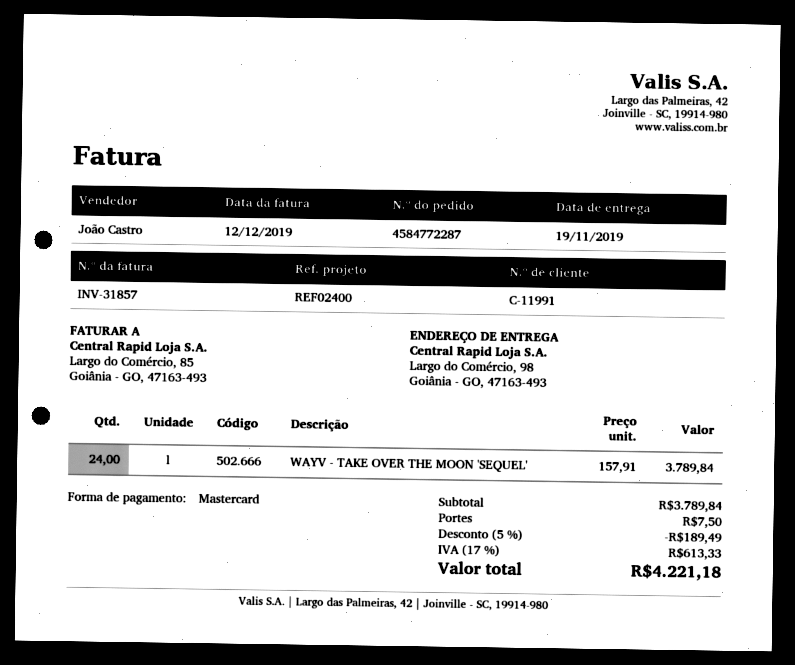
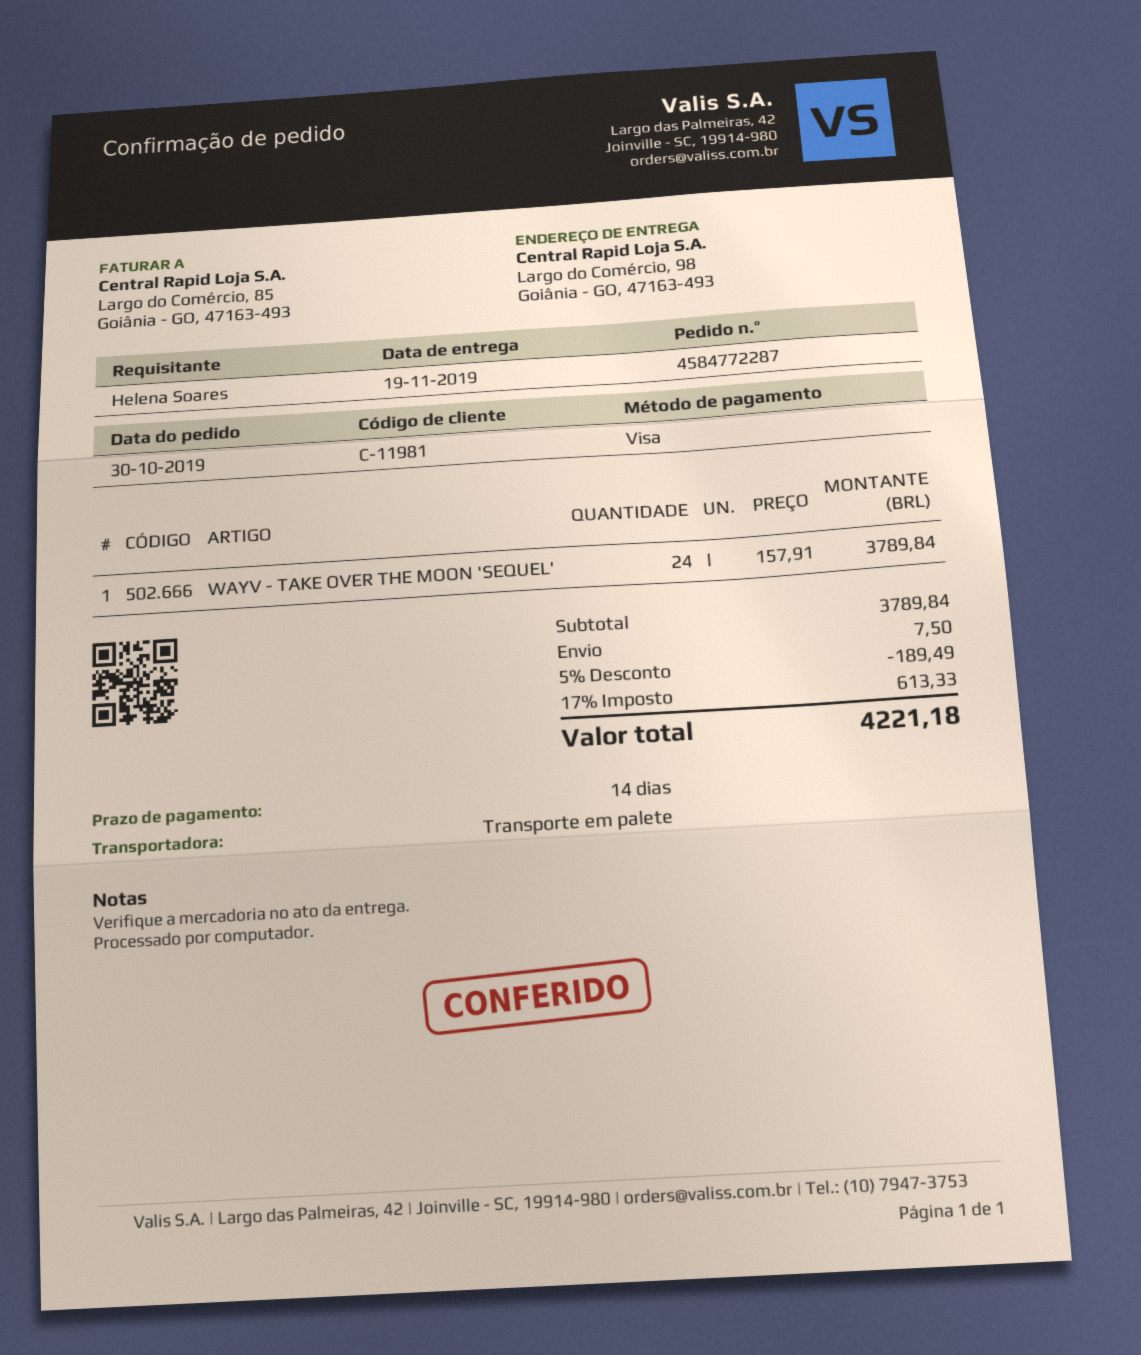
customer number: C-11991 -> C-11981
payment method: Mastercard -> Visa

